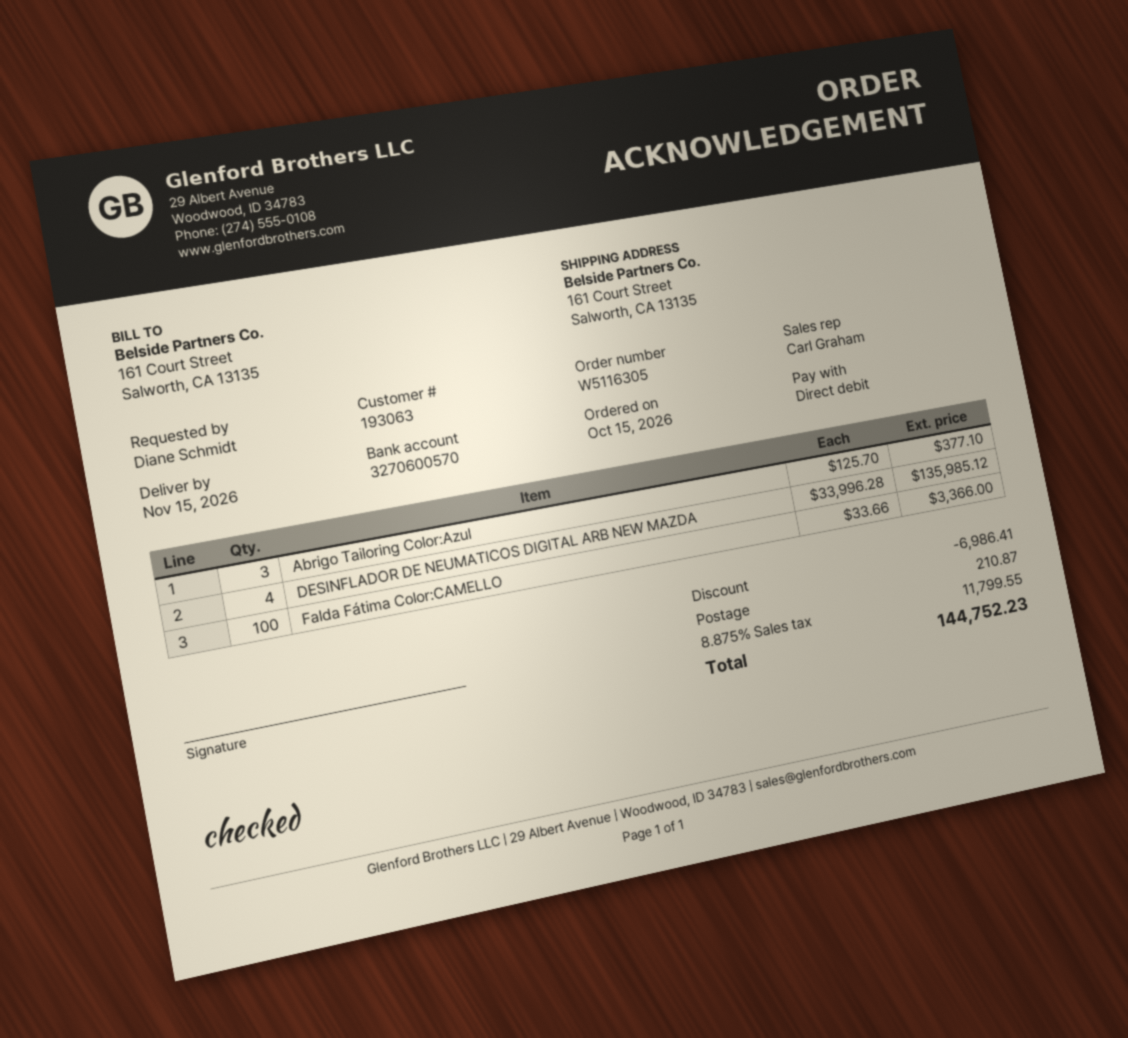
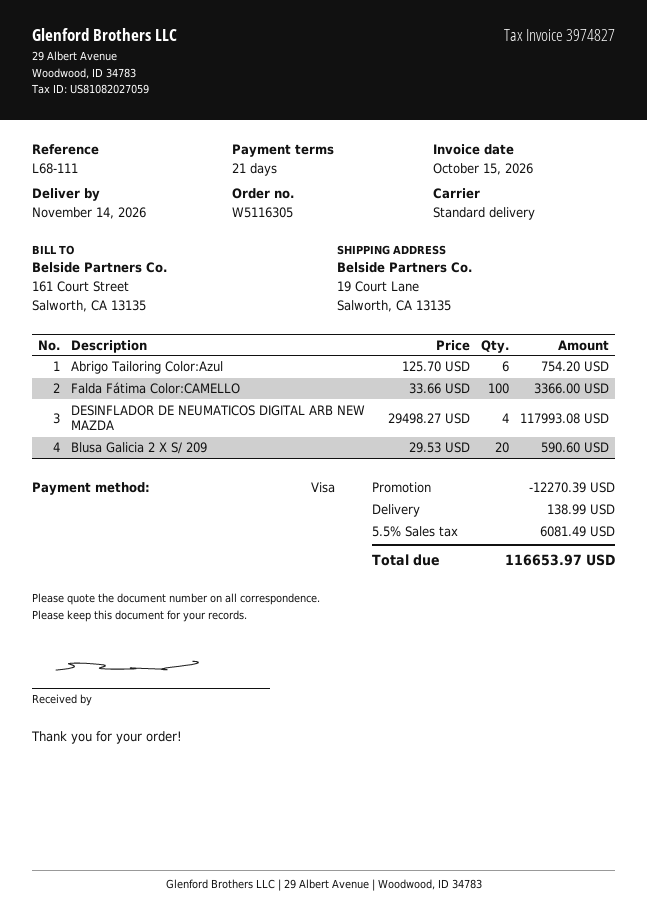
delivery date: 2026-11-15 -> 2026-11-14
payment method: direct debit -> Visa
ship to: 161 Court Street, Salworth, CA 13135 -> 19 Court Lane, Salworth, CA 13135
Abrigo Tailoring Color:Azul: 3 x 125.70 = 377.10 -> 6 x 125.70 = 754.20
DESINFLADOR DE NEUMATICOS DIGITAL ARB NEW MAZDA: 4 x 33996.28 = 135985.12 -> 4 x 29498.27 = 117993.08
Blusa Galicia 2 X S/ 209: none -> 20 x 29.53 = 590.60
discount: 6986.41 -> 12270.39
shipping: 210.87 -> 138.99
tax: 8.875% = 11799.55 -> 5.5% = 6081.49
total: 144752.23 -> 116653.97

